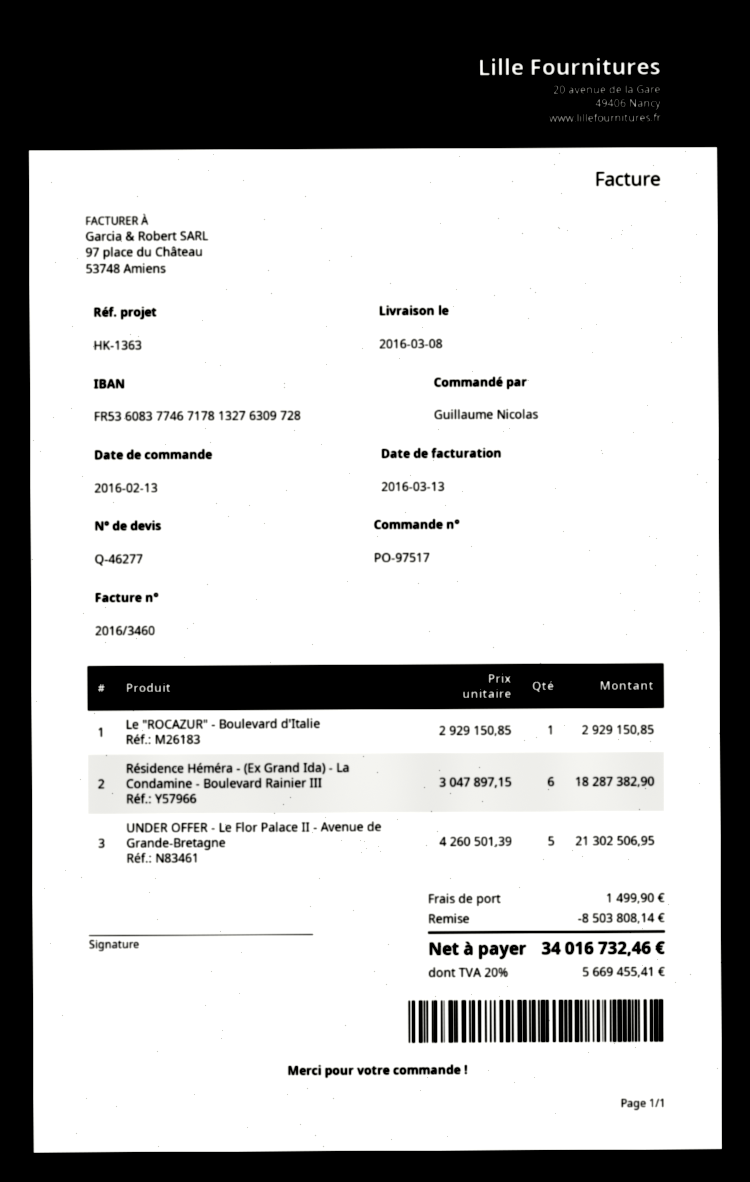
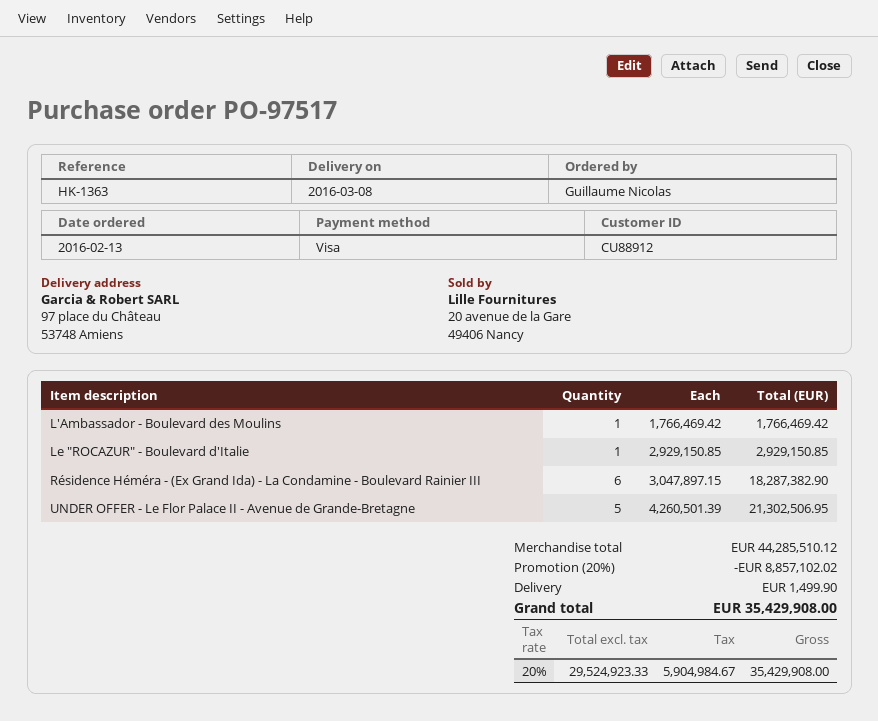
L'Ambassador - Boulevard des Moulins: none -> 1 x 1766469.42 = 1766469.42
discount: 8503808.14 -> 8857102.02
tax: 20% = 5669455.41 -> 20% = 5904984.67
total: 34016732.46 -> 35429908.00

